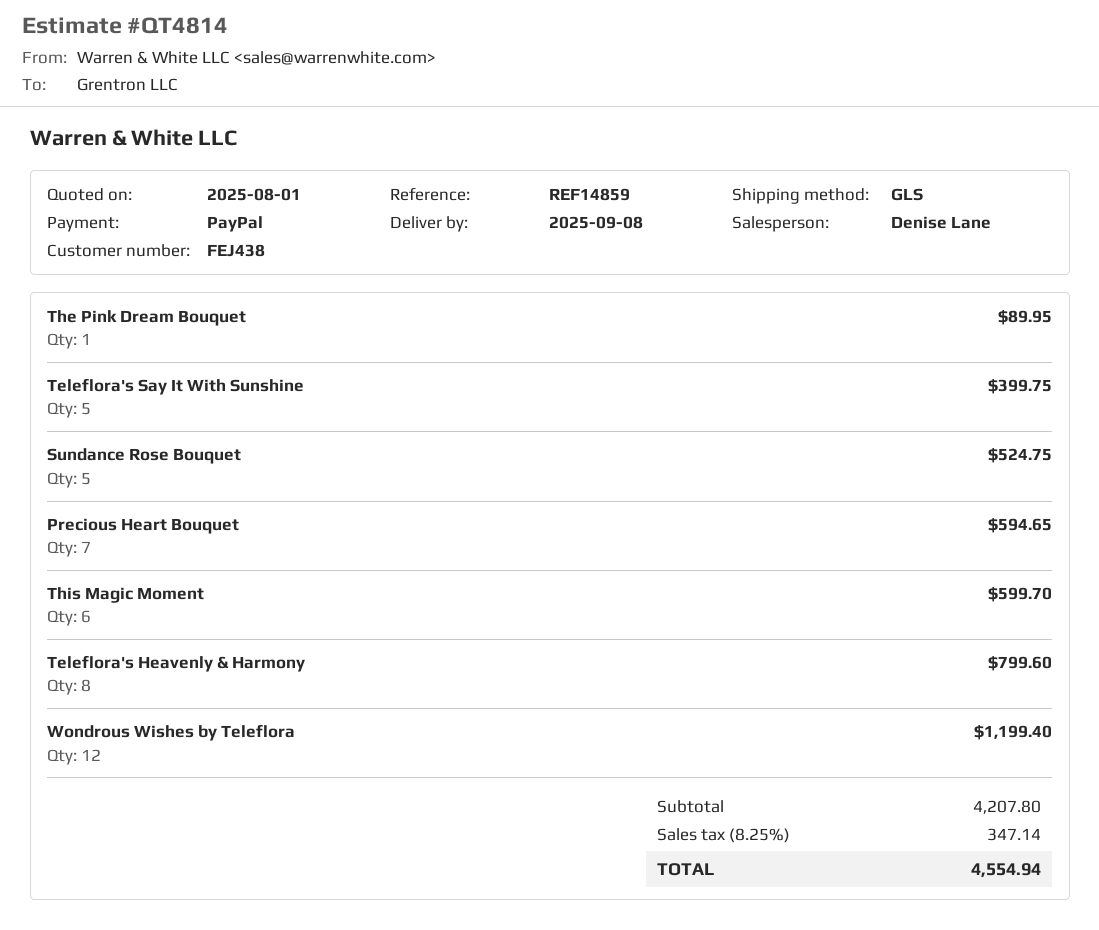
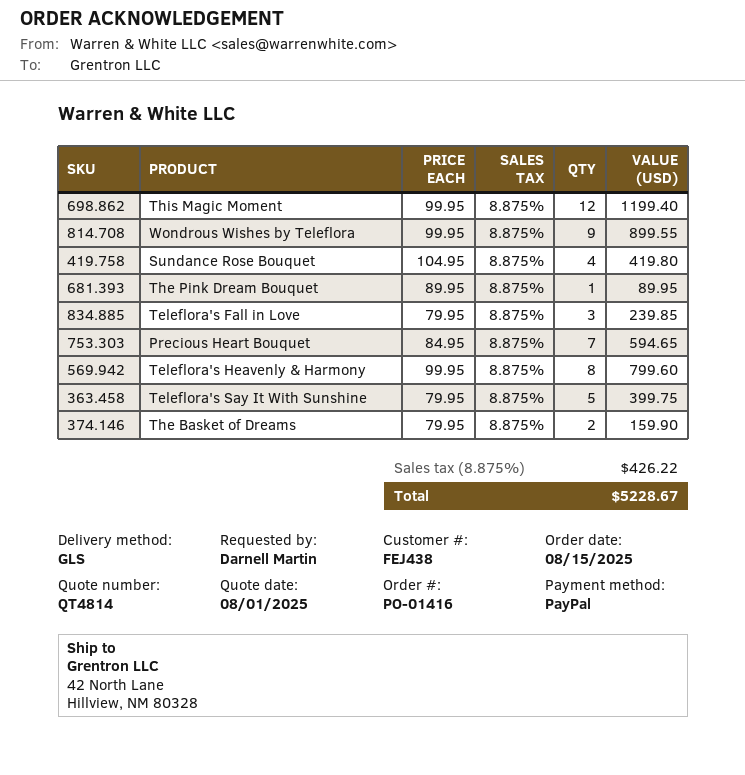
Sundance Rose Bouquet: 5 for 524.75 -> 4 for 419.80
This Magic Moment: 6 for 599.70 -> 12 for 1199.40
Wondrous Wishes by Teleflora: 12 for 1199.40 -> 9 for 899.55
Teleflora's Fall in Love: none -> 3 for 239.85
The Basket of Dreams: none -> 2 for 159.90
tax: 8.25% = 347.14 -> 8.875% = 426.22
total: 4554.94 -> 5228.67

